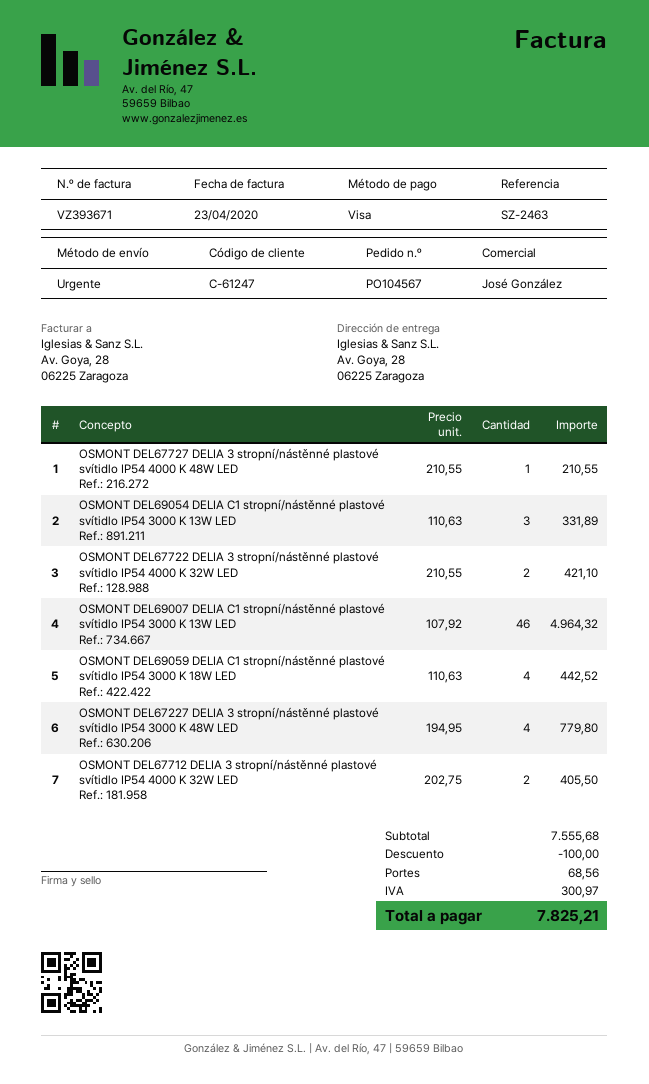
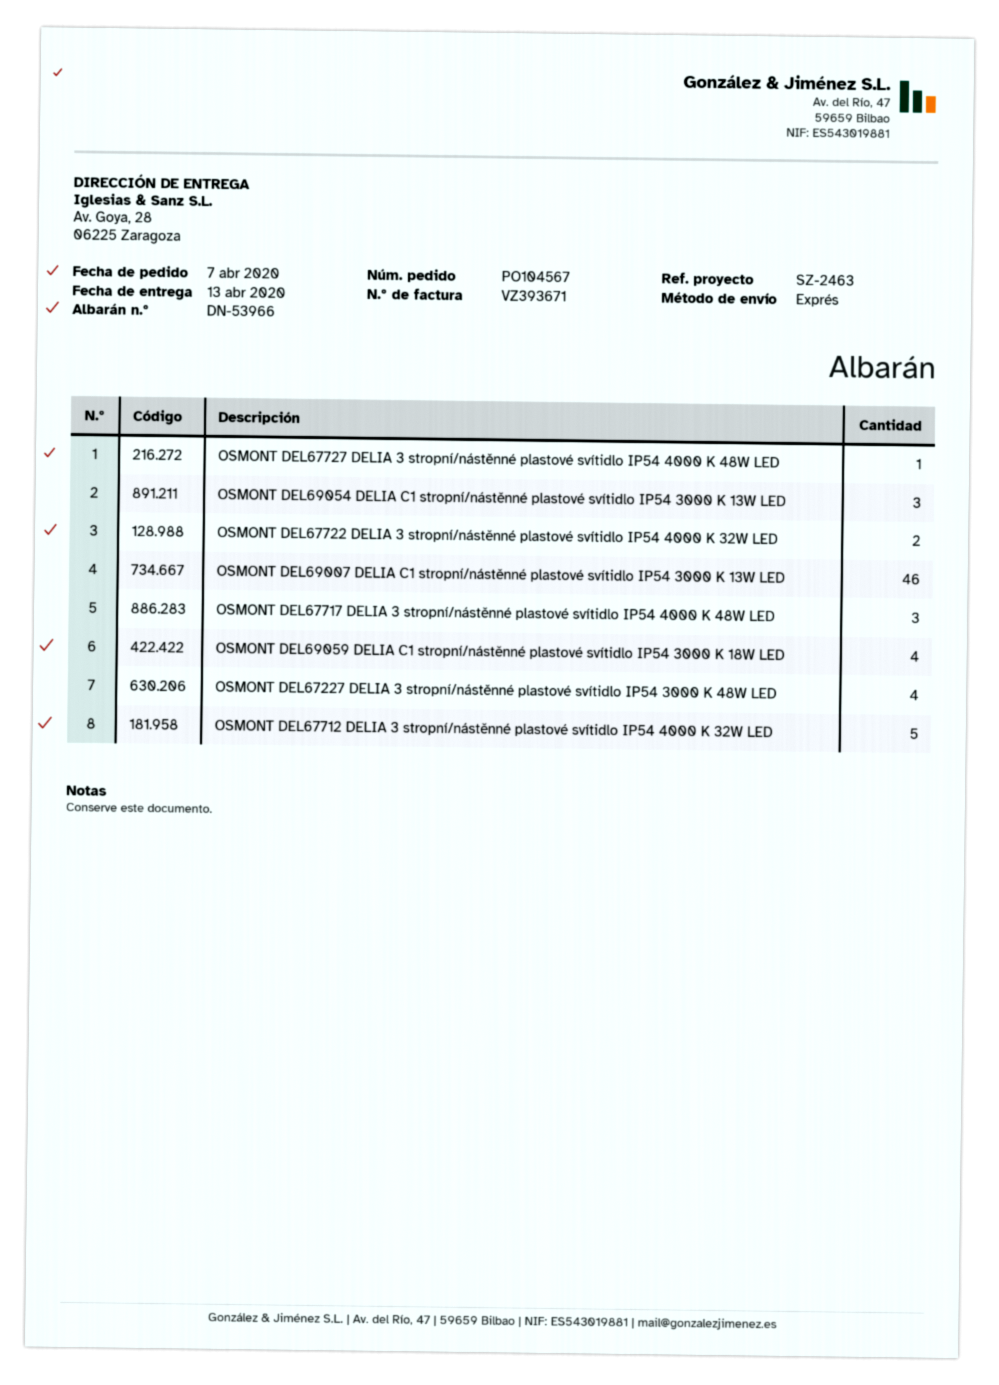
OSMONT DEL67712 DELIA 3 stropní/nástěnné plastové svítidlo IP54 4000 K 32W LED: 2 -> 5
OSMONT DEL67717 DELIA 3 stropní/nástěnné plastové svítidlo IP54 4000 K 48W LED: none -> 3

